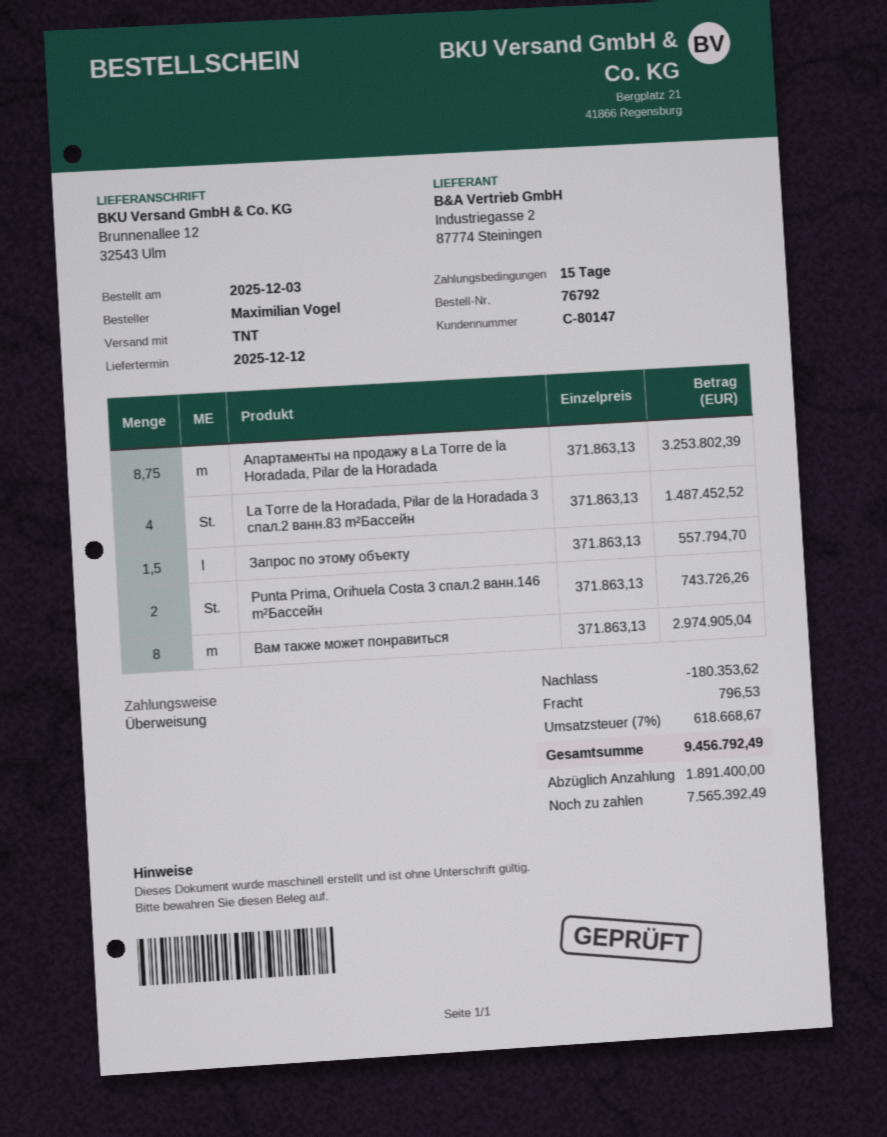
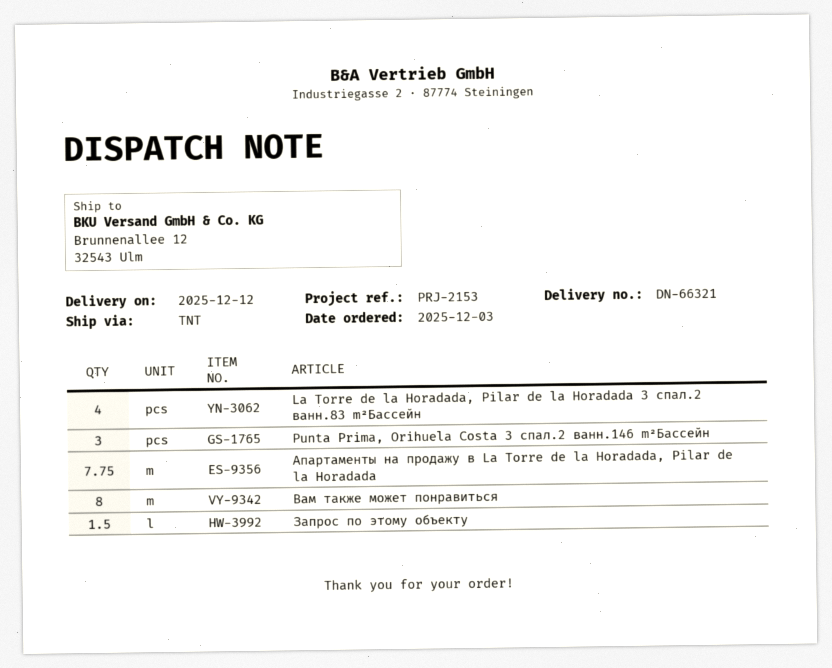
Апартаменты на продажу в La Torre de la Horadada, Pilar de la Horadada: 8.75 -> 7.75
Punta Prima, Orihuela Costa 3 спал.2 ванн.146 m²Бассейн: 2 -> 3

